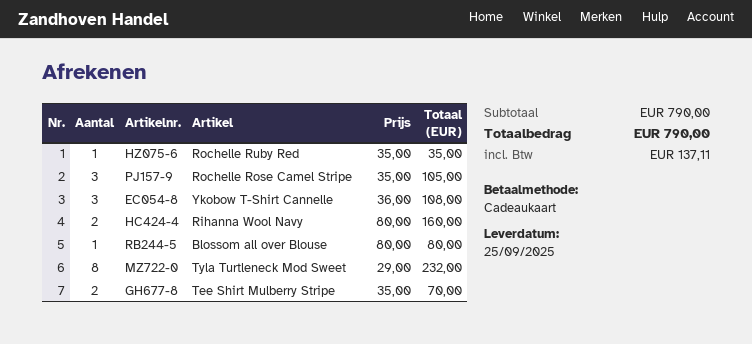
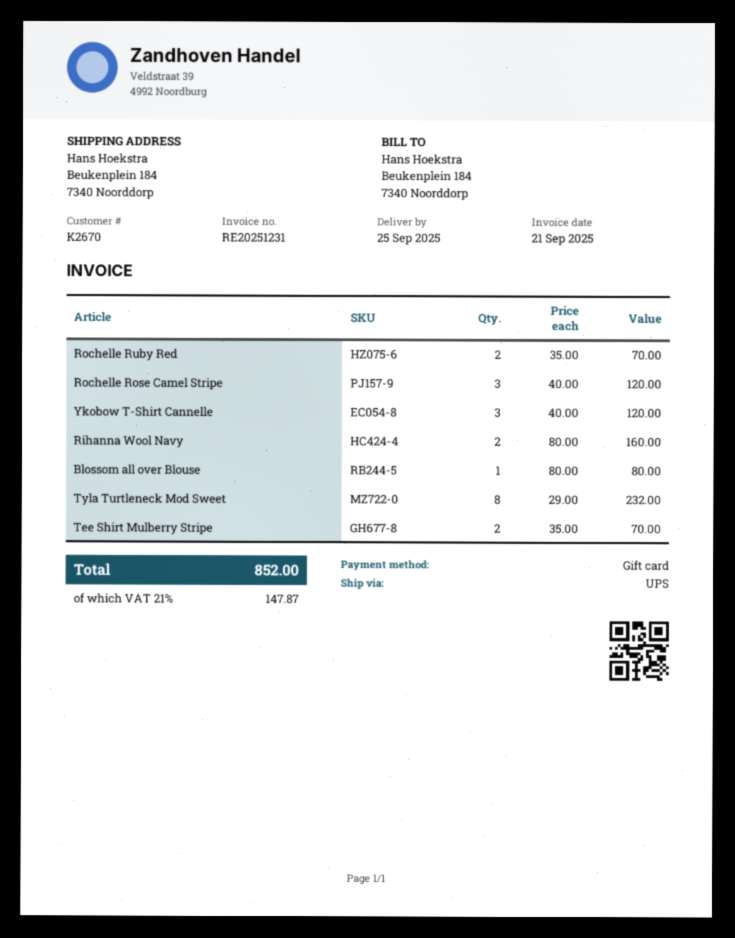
Rochelle Ruby Red: 1 x 35.00 = 35.00 -> 2 x 35.00 = 70.00
Rochelle Rose Camel Stripe: 3 x 35.00 = 105.00 -> 3 x 40.00 = 120.00
Ykobow T-Shirt Cannelle: 3 x 36.00 = 108.00 -> 3 x 40.00 = 120.00
tax: 137.11 -> 147.87
total: 790.00 -> 852.00

